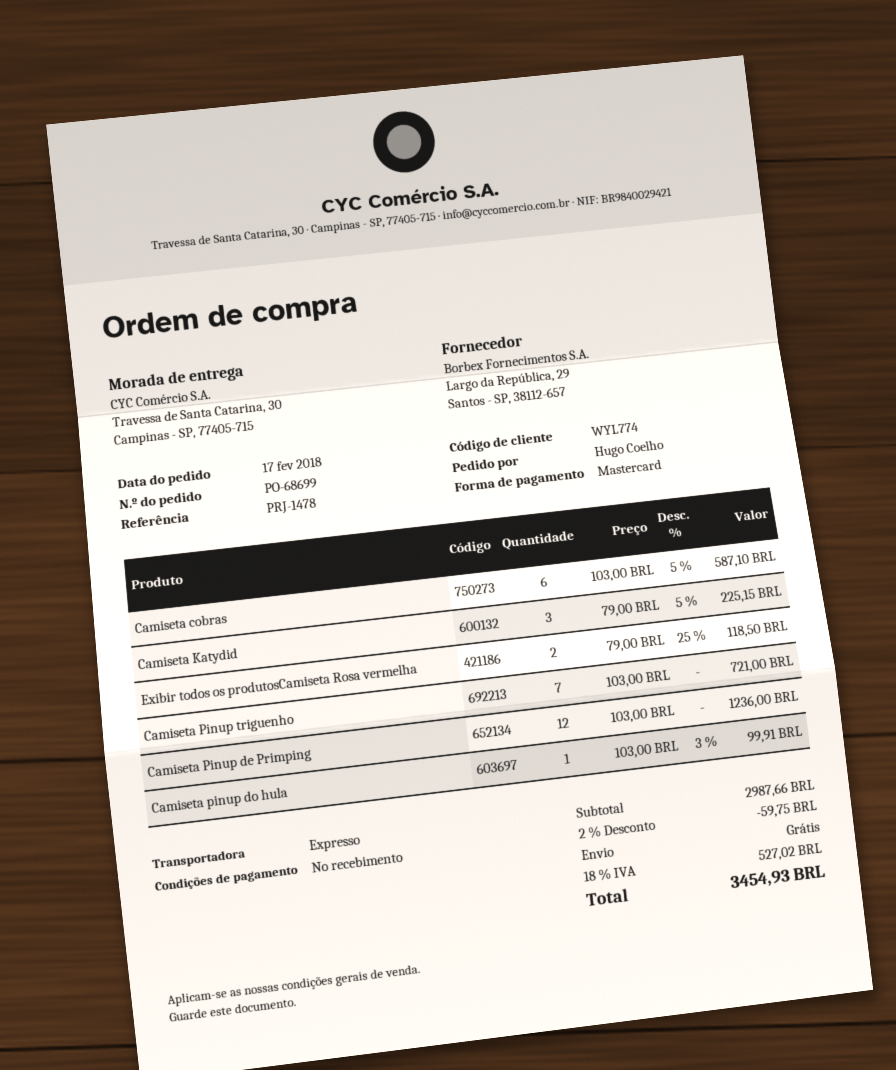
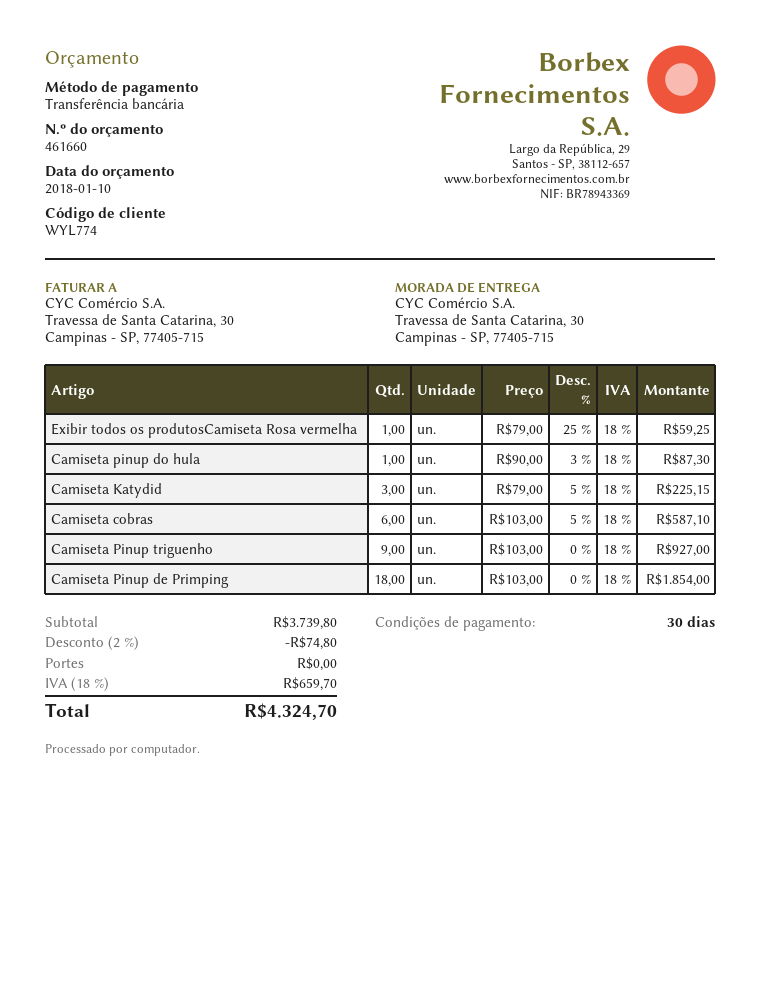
payment terms: on receipt -> 30 days
payment method: Mastercard -> bank transfer
Exibir todos os produtosCamiseta Rosa vermelha: 2 x 79.00 - 25% = 118.50 -> 1 x 79.00 - 25% = 59.25
Camiseta Pinup triguenho: 7 x 103.00 = 721.00 -> 9 x 103.00 = 927.00
Camiseta Pinup de Primping: 12 x 103.00 = 1236.00 -> 18 x 103.00 = 1854.00
Camiseta pinup do hula: 1 x 103.00 - 3% = 99.91 -> 1 x 90.00 - 3% = 87.30
subtotal: 2987.66 -> 3739.80
discount: 2% = 59.75 -> 2% = 74.80
tax: 18% = 527.02 -> 18% = 659.70
total: 3454.93 -> 4324.70

